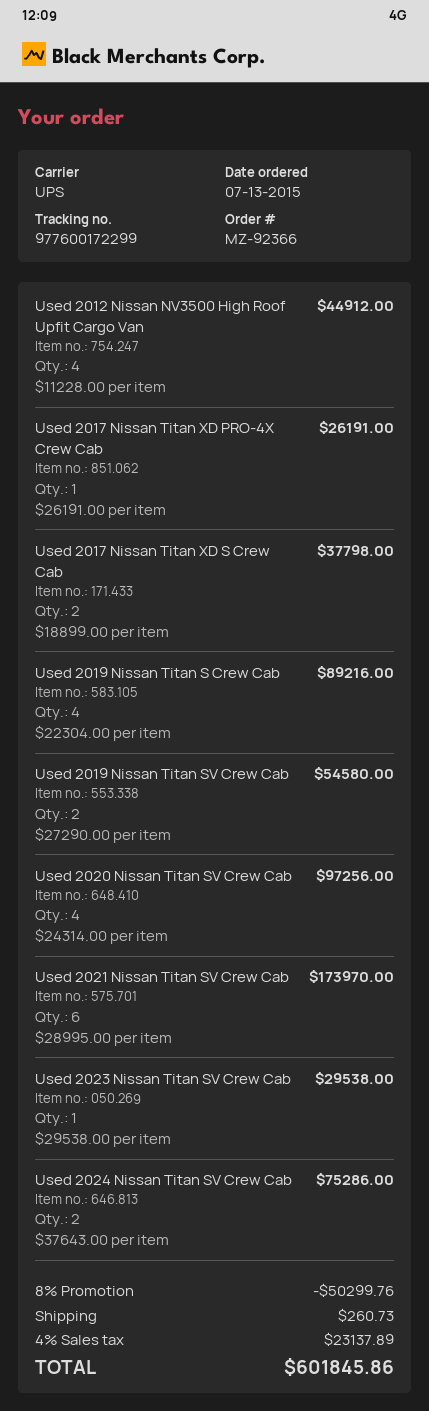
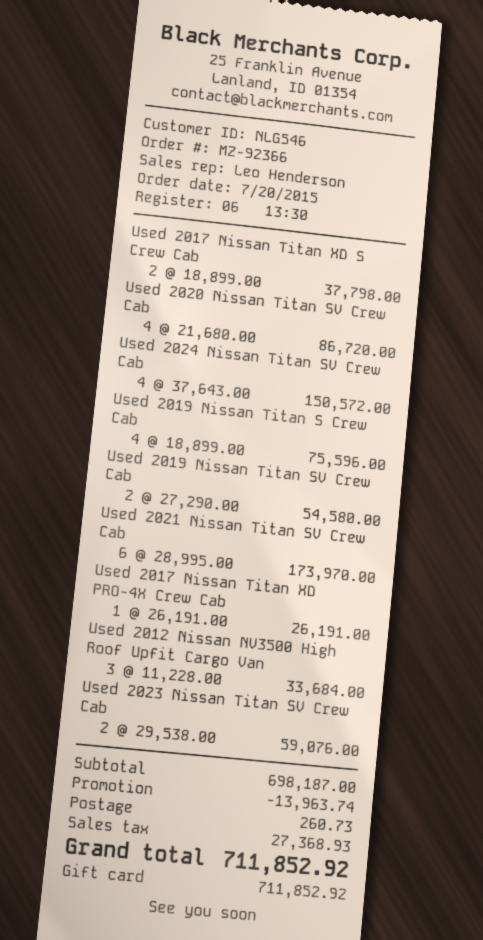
order date: 2015-07-13 -> 2015-07-20
Used 2012 Nissan NV3500 High Roof Upfit Cargo Van: 4 x 11228.00 = 44912.00 -> 3 x 11228.00 = 33684.00
Used 2019 Nissan Titan S Crew Cab: 4 x 22304.00 = 89216.00 -> 4 x 18899.00 = 75596.00
Used 2020 Nissan Titan SV Crew Cab: 4 x 24314.00 = 97256.00 -> 4 x 21680.00 = 86720.00
Used 2023 Nissan Titan SV Crew Cab: 1 x 29538.00 = 29538.00 -> 2 x 29538.00 = 59076.00
Used 2024 Nissan Titan SV Crew Cab: 2 x 37643.00 = 75286.00 -> 4 x 37643.00 = 150572.00
discount: 50299.76 -> 13963.74
tax: 23137.89 -> 27368.93
total: 601845.86 -> 711852.92

